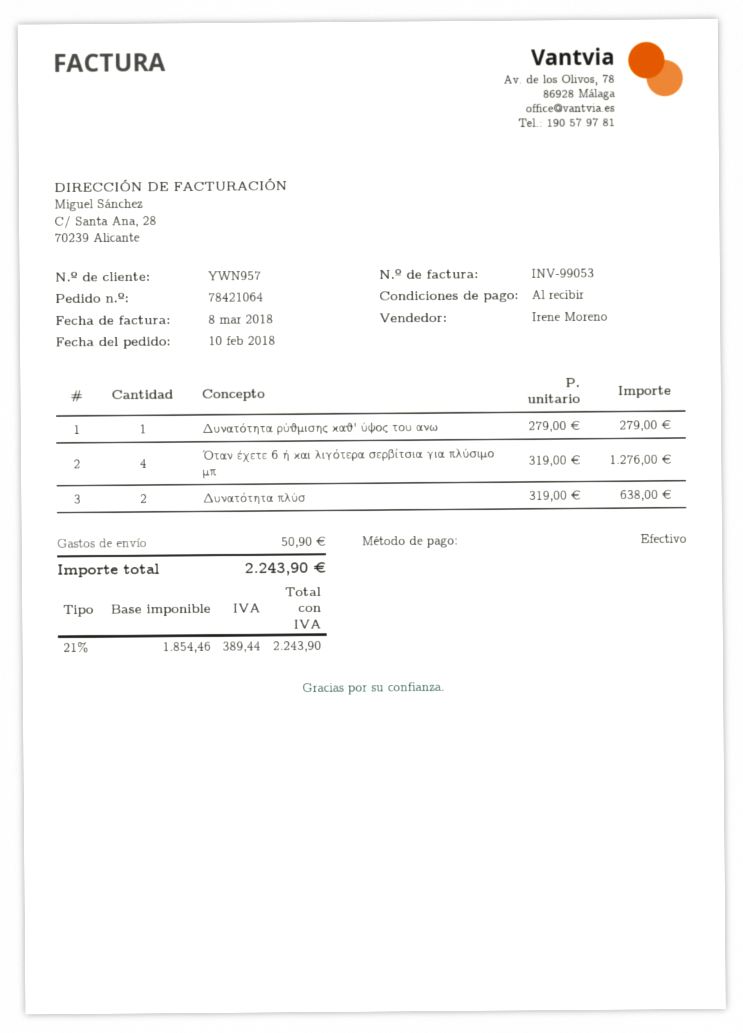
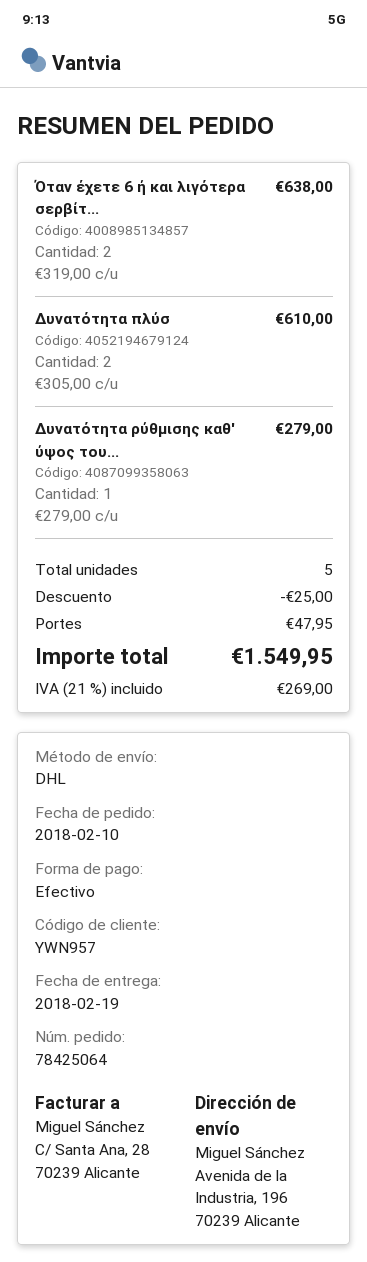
order number: 78421064 -> 78425064
Όταν έχετε 6 ή και λιγότερα σερβίτσια για πλύσιμο μπ: 4 x 319.00 = 1276.00 -> 2 x 319.00 = 638.00
Δυνατότητα πλύσ: 2 x 319.00 = 638.00 -> 2 x 305.00 = 610.00
discount: none -> 25.00
shipping: 50.90 -> 47.95
tax: 21% = 389.44 -> 21% = 269.00
total: 2243.90 -> 1549.95

